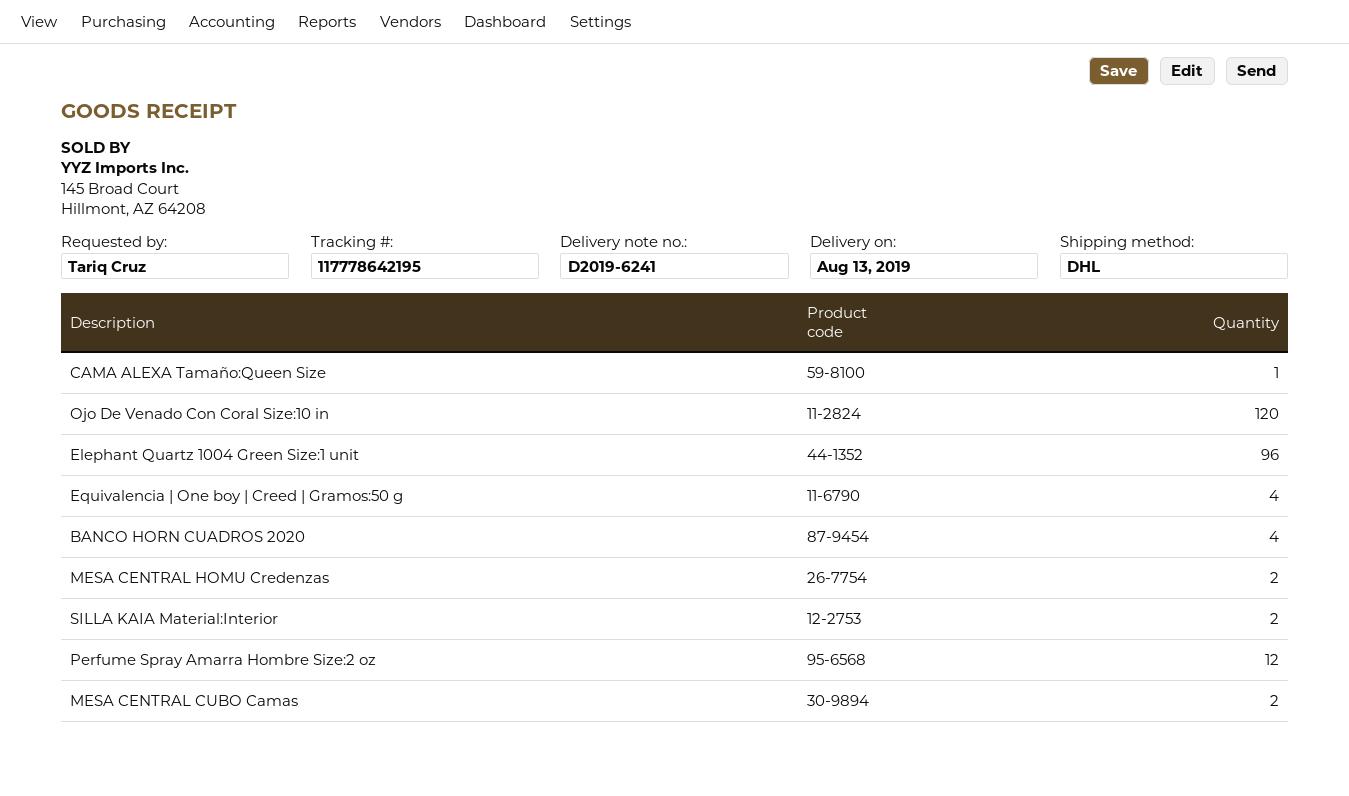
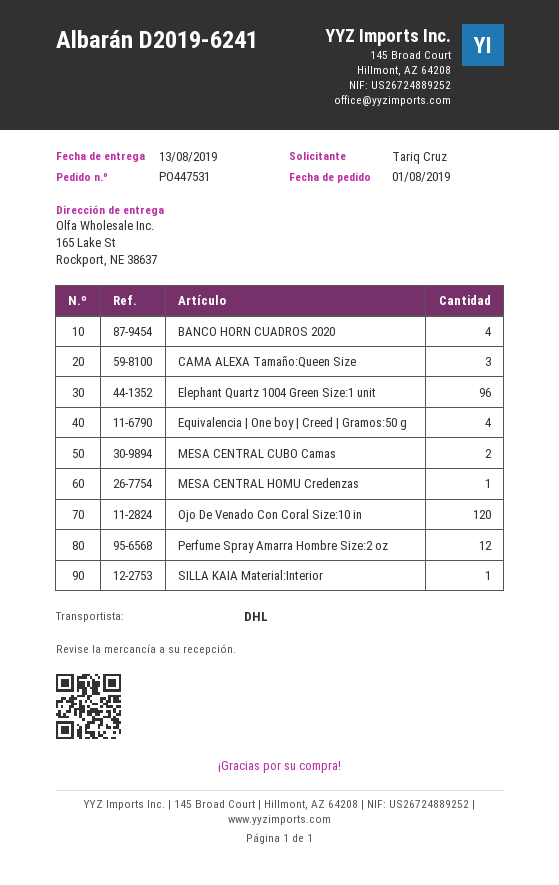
CAMA ALEXA Tamaño:Queen Size: 1 -> 3
MESA CENTRAL HOMU Credenzas: 2 -> 1
SILLA KAIA Material:Interior: 2 -> 1

